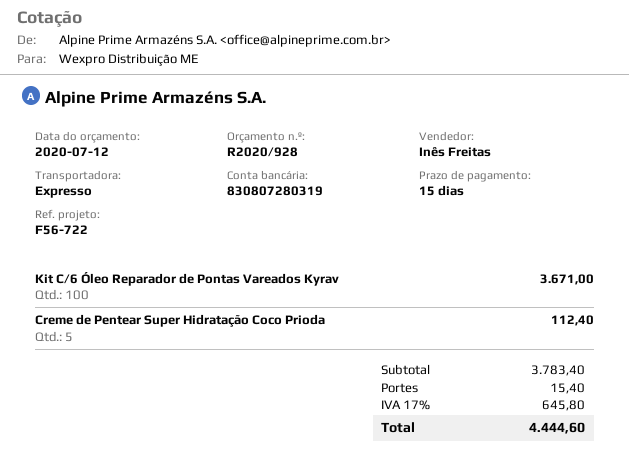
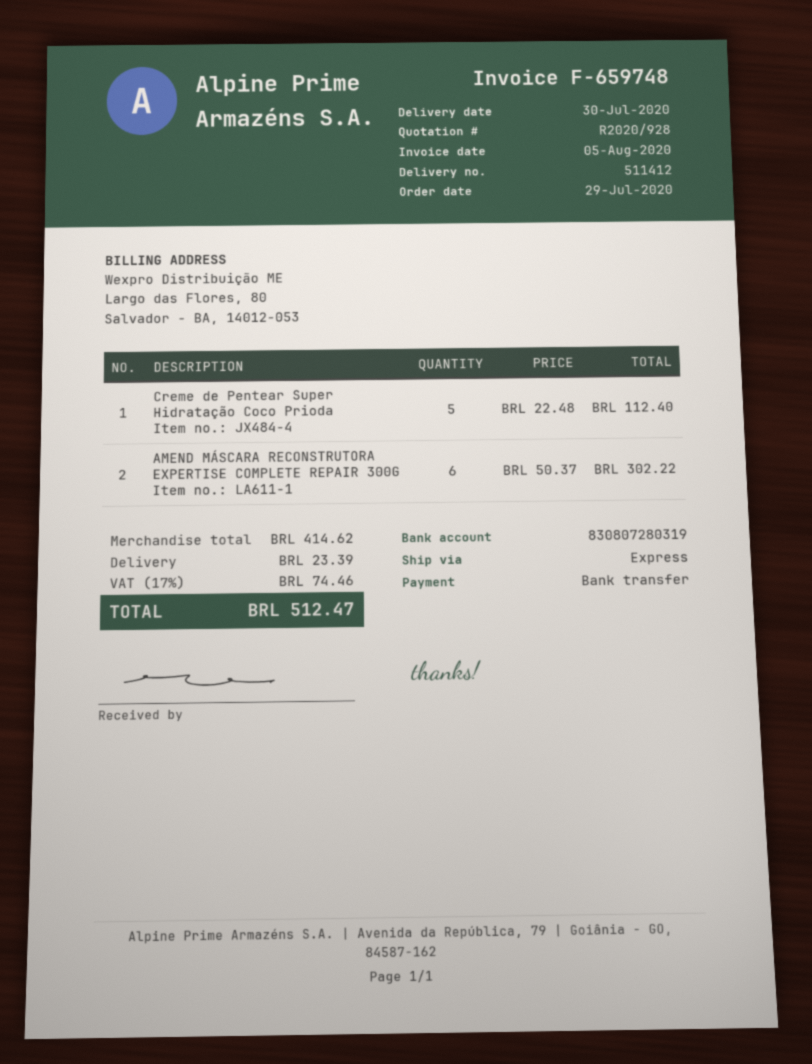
Kit C/6 Óleo Reparador de Pontas Vareados Kyrav: 100 for 3671.00 -> none
AMEND MÁSCARA RECONSTRUTORA EXPERTISE COMPLETE REPAIR 300G: none -> 6 for 302.22
subtotal: 3783.40 -> 414.62
shipping: 15.40 -> 23.39
tax: 17% = 645.80 -> 17% = 74.46
total: 4444.60 -> 512.47

